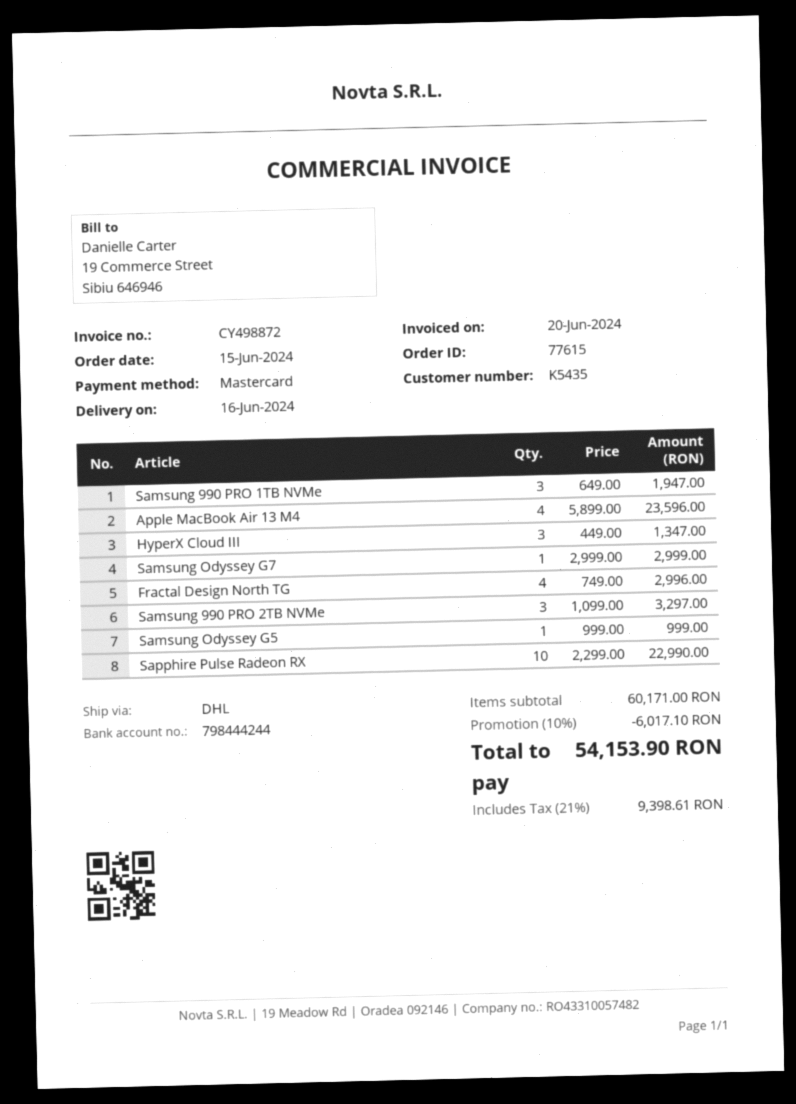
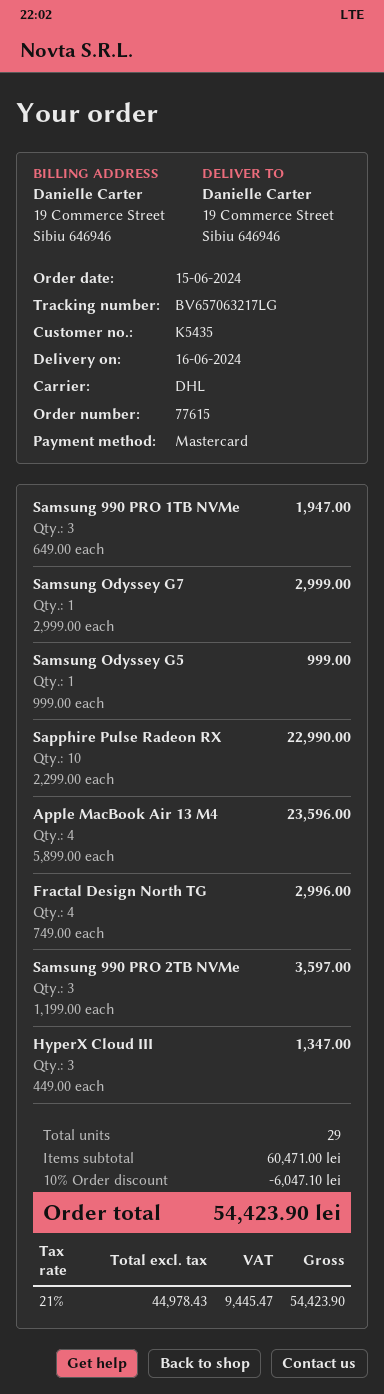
Samsung 990 PRO 2TB NVMe: 3 x 1099.00 = 3297.00 -> 3 x 1199.00 = 3597.00
subtotal: 60171.00 -> 60471.00
discount: 10% = 6017.10 -> 10% = 6047.10
tax: 21% = 9398.61 -> 21% = 9445.47
total: 54153.90 -> 54423.90

